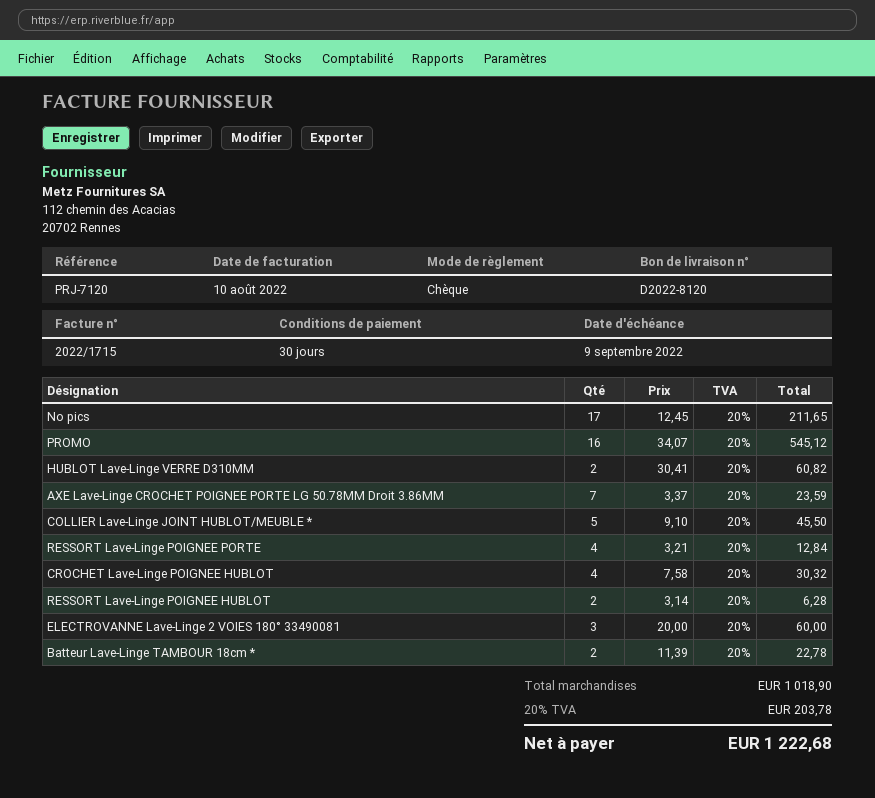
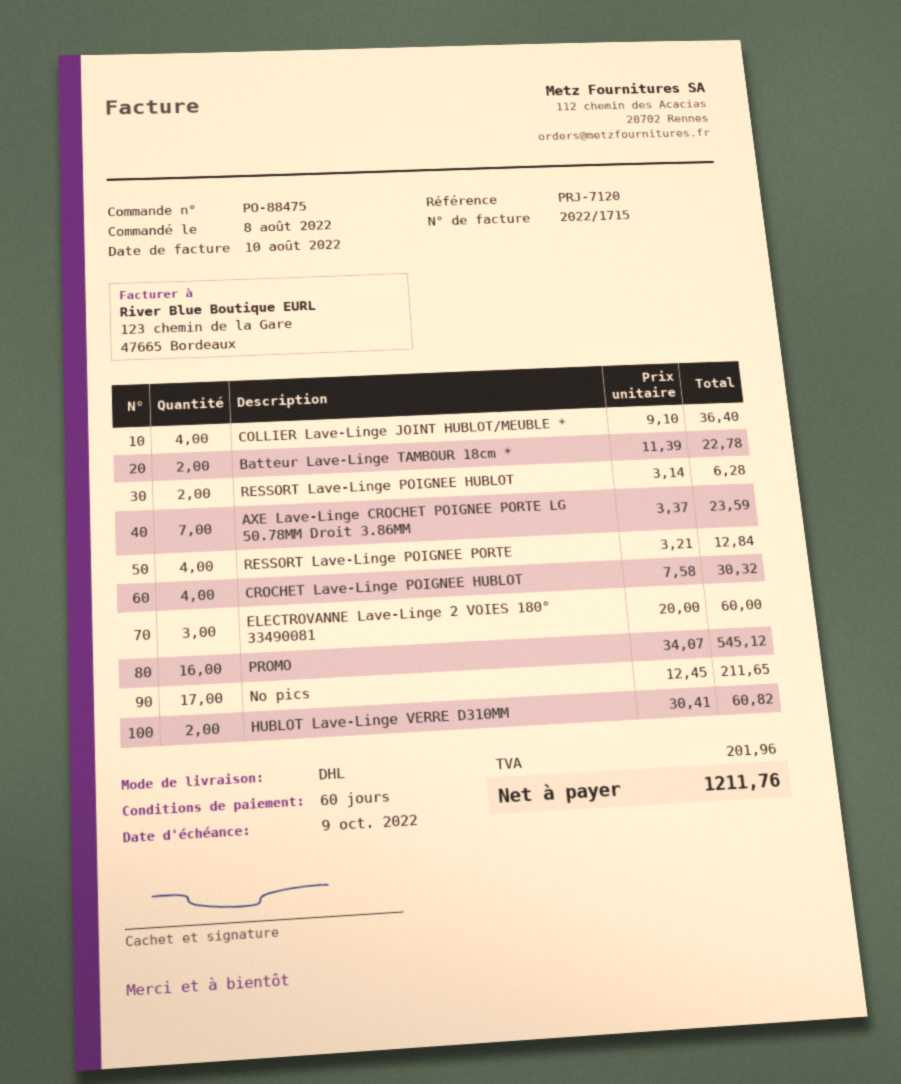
payment terms: 30 days -> 60 days
due date: 2022-09-09 -> 2022-10-09
COLLIER Lave-Linge JOINT HUBLOT/MEUBLE *: 5 x 9.10 = 45.50 -> 4 x 9.10 = 36.40
tax: 203.78 -> 201.96
total: 1222.68 -> 1211.76

